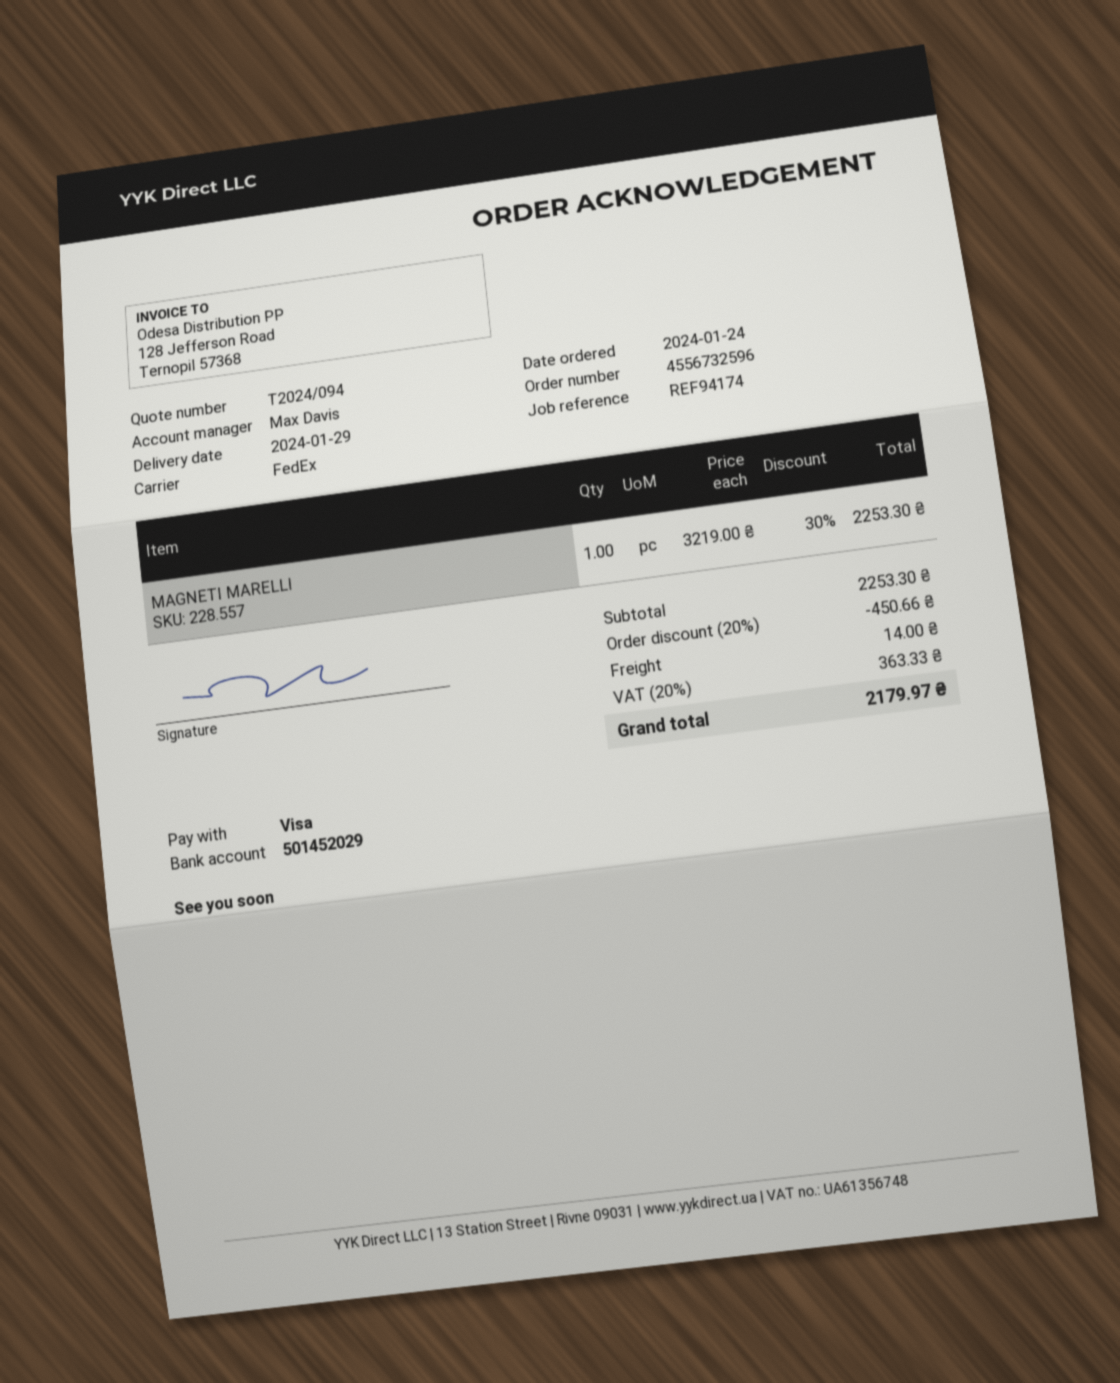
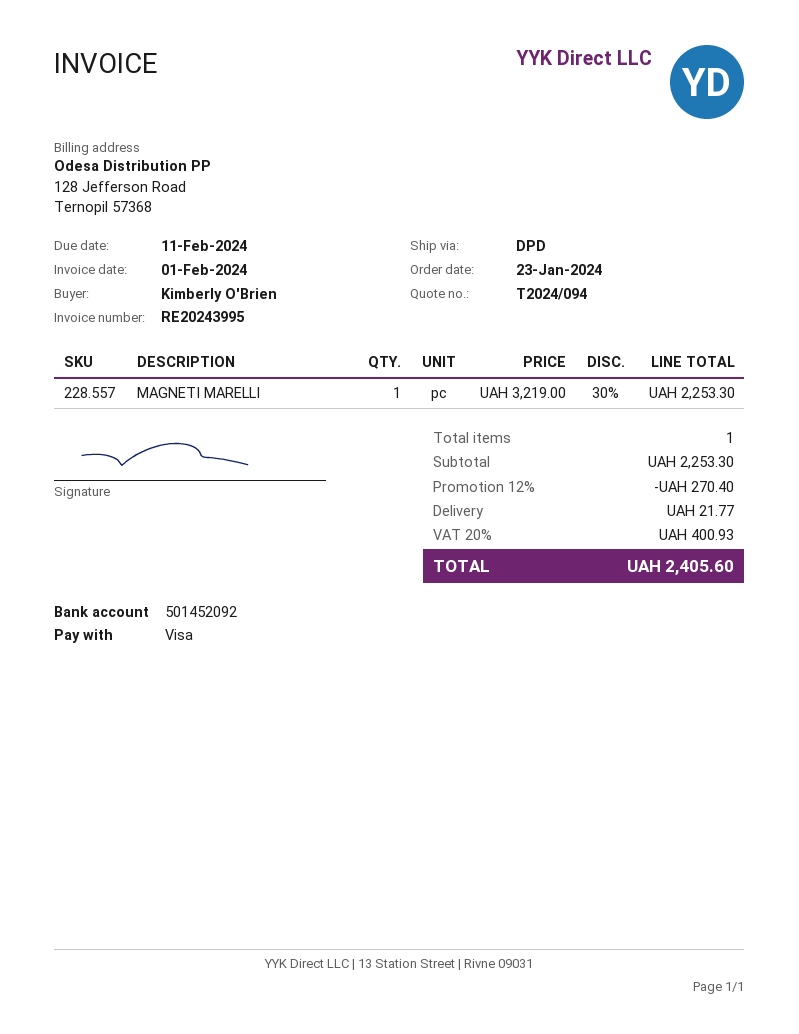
order date: 2024-01-24 -> 2024-01-23
bank account: 501452029 -> 501452092
shipping method: FedEx -> DPD
discount: 20% = 450.66 -> 12% = 270.40
shipping: 14.00 -> 21.77
tax: 20% = 363.33 -> 20% = 400.93
total: 2179.97 -> 2405.60

